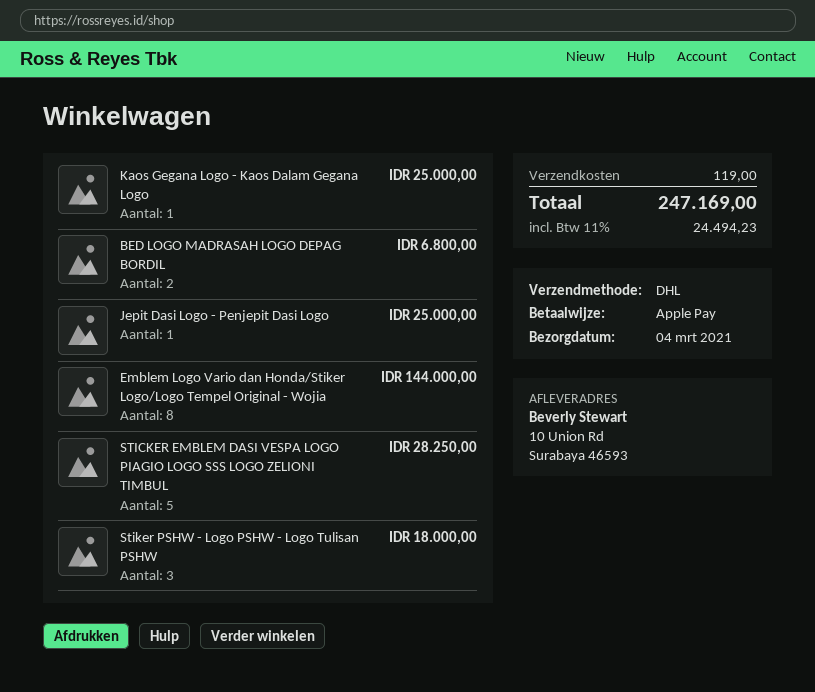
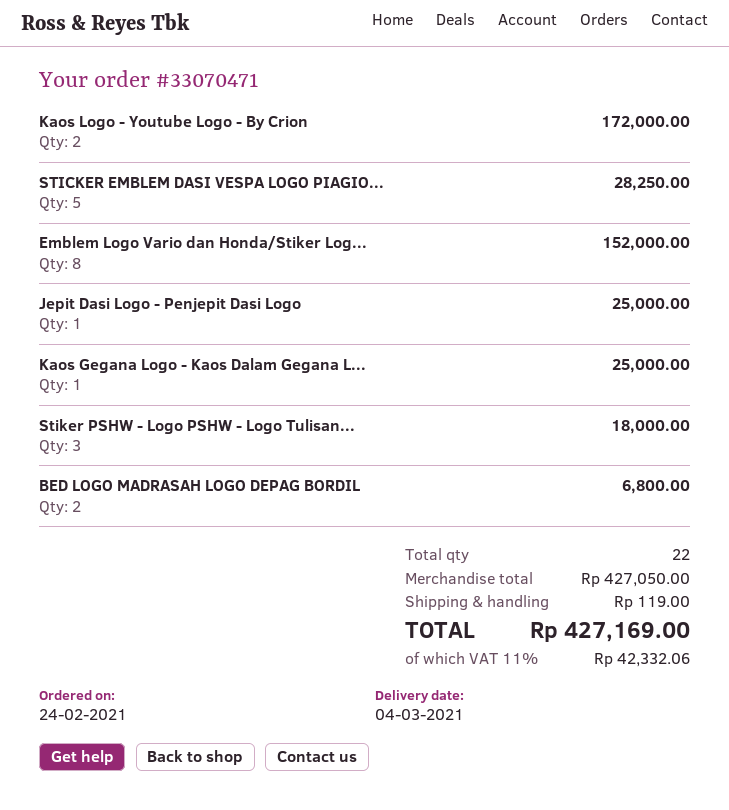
Emblem Logo Vario dan Honda/Stiker Logo/Logo Tempel Original - Wojia: 8 for 144000.00 -> 8 for 152000.00
Kaos Logo - Youtube Logo - By Crion: none -> 2 for 172000.00
tax: 11% = 24494.23 -> 11% = 42332.06
total: 247169.00 -> 427169.00

